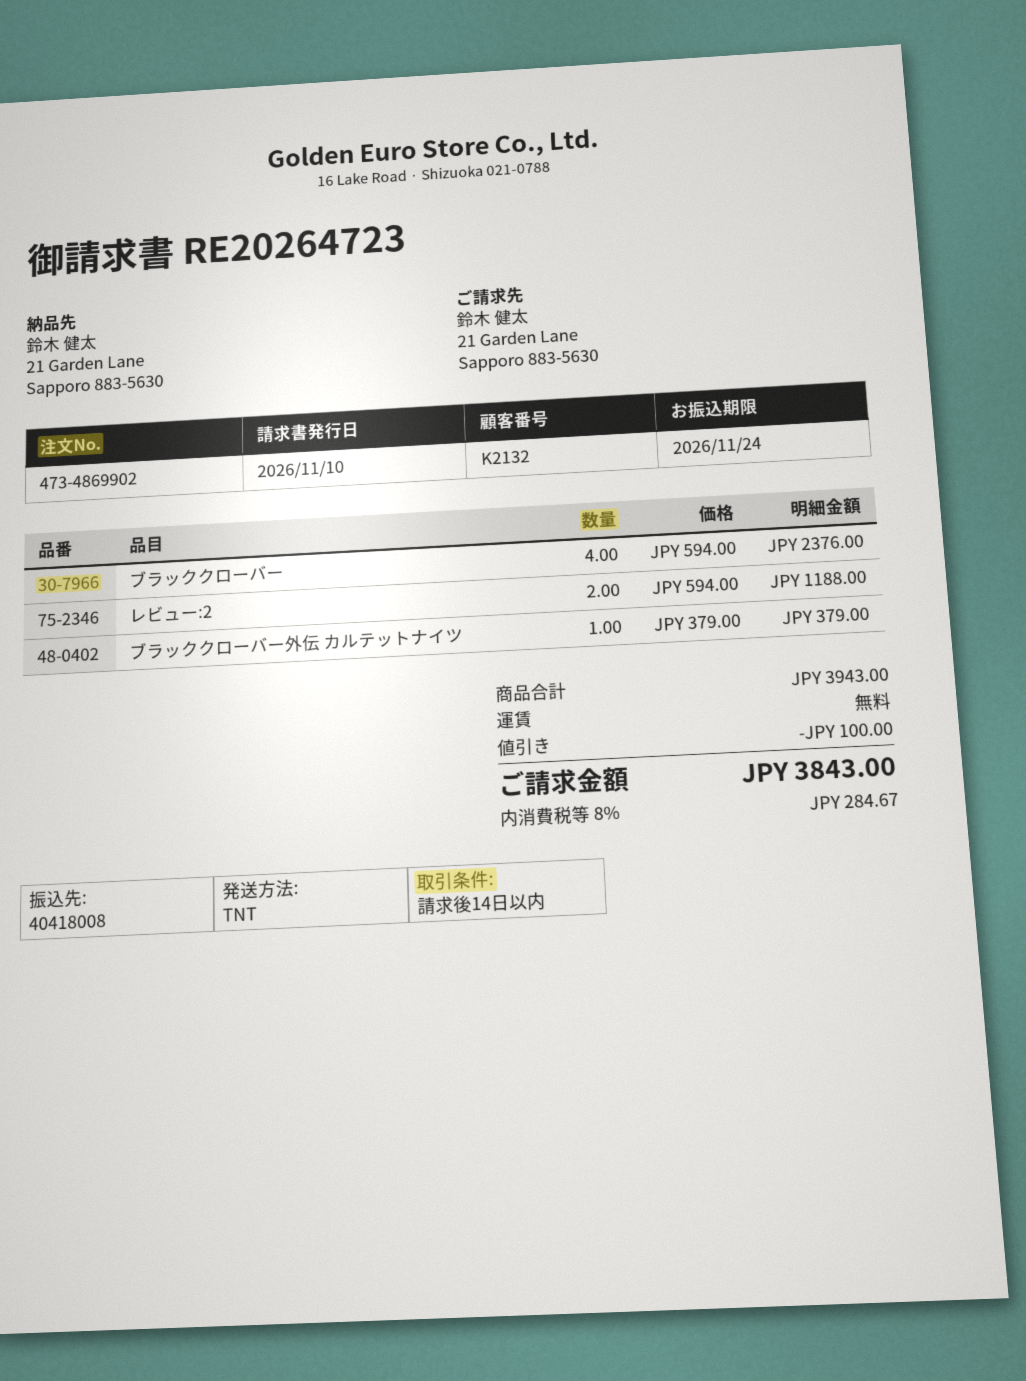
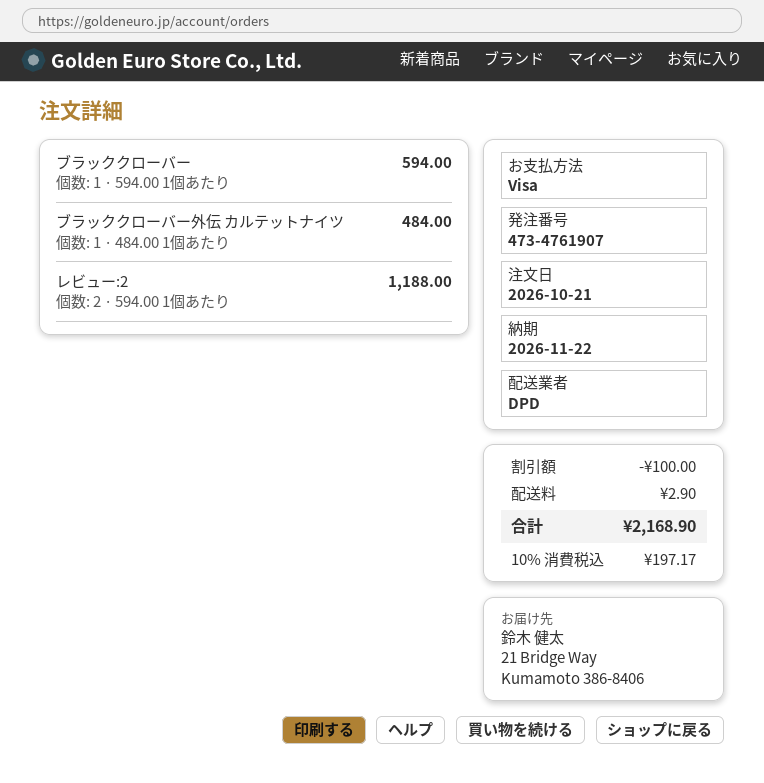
order number: 473-4869902 -> 473-4761907
shipping method: TNT -> DPD
ship to: 21 Garden Lane, Sapporo 883-5630 -> 21 Bridge Way, Kumamoto 386-8406
ブラッククローバー: 4 x 594.00 = 2376.00 -> 1 x 594.00 = 594.00
ブラッククローバー外伝 カルテットナイツ: 1 x 379.00 = 379.00 -> 1 x 484.00 = 484.00
shipping: 0.00 -> 2.90
tax: 8% = 284.67 -> 10% = 197.17
total: 3843.00 -> 2168.90

